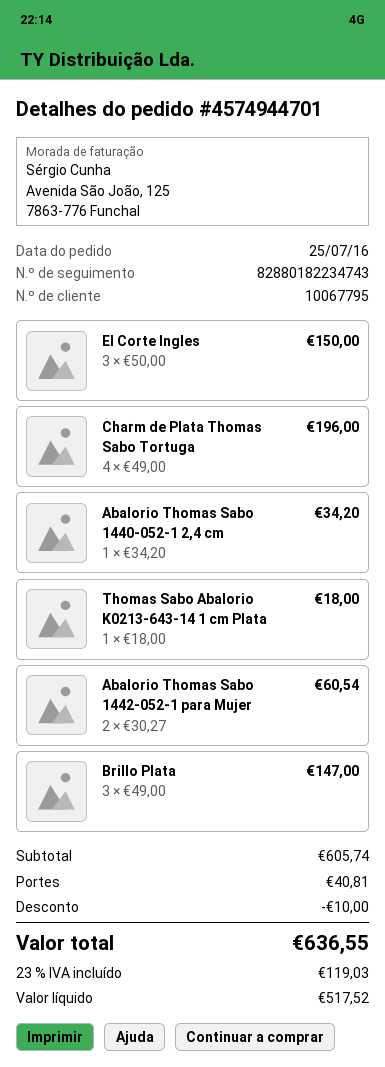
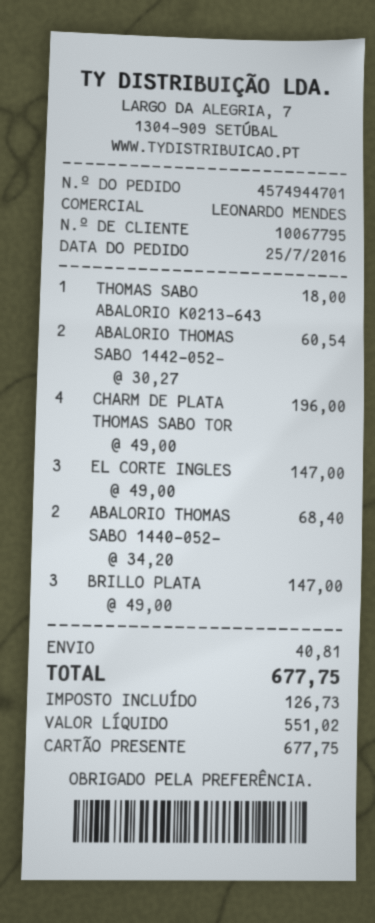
El Corte Ingles: 3 x 50.00 = 150.00 -> 3 x 49.00 = 147.00
Abalorio Thomas Sabo 1440-052-1 2,4 cm: 1 x 34.20 = 34.20 -> 2 x 34.20 = 68.40
discount: 10.00 -> none
net: 517.52 -> 551.02
tax: 119.03 -> 126.73
total: 636.55 -> 677.75

